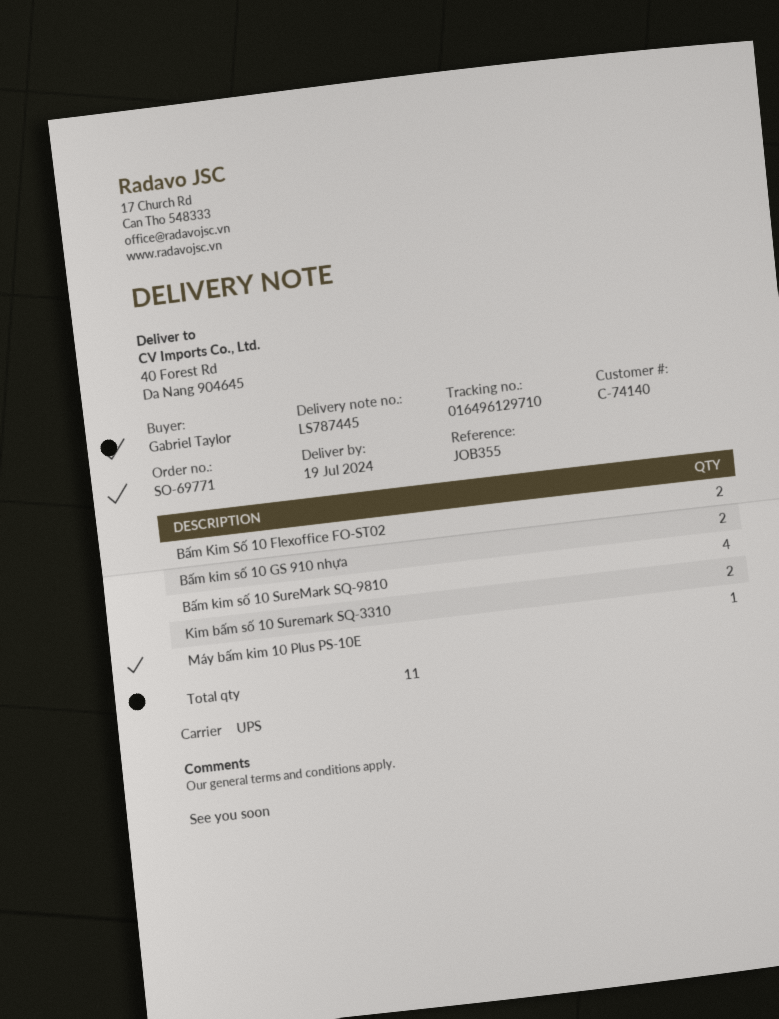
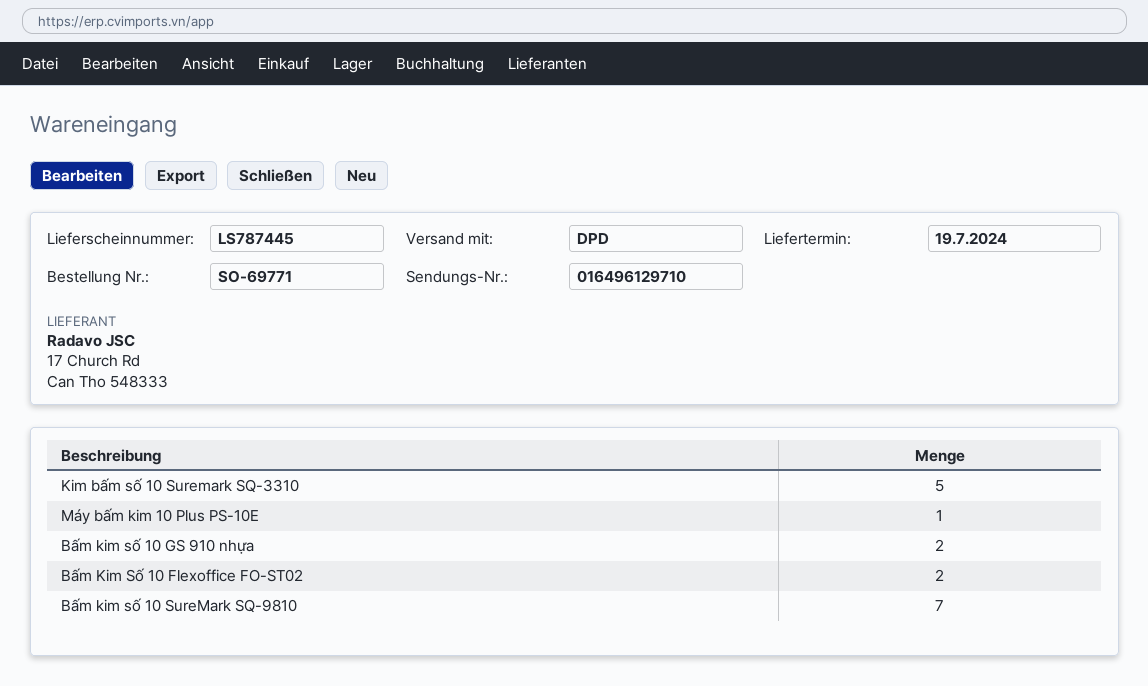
shipping method: UPS -> DPD
Bấm kim số 10 SureMark SQ-9810: 4 -> 7
Kim bấm số 10 Suremark SQ-3310: 2 -> 5

